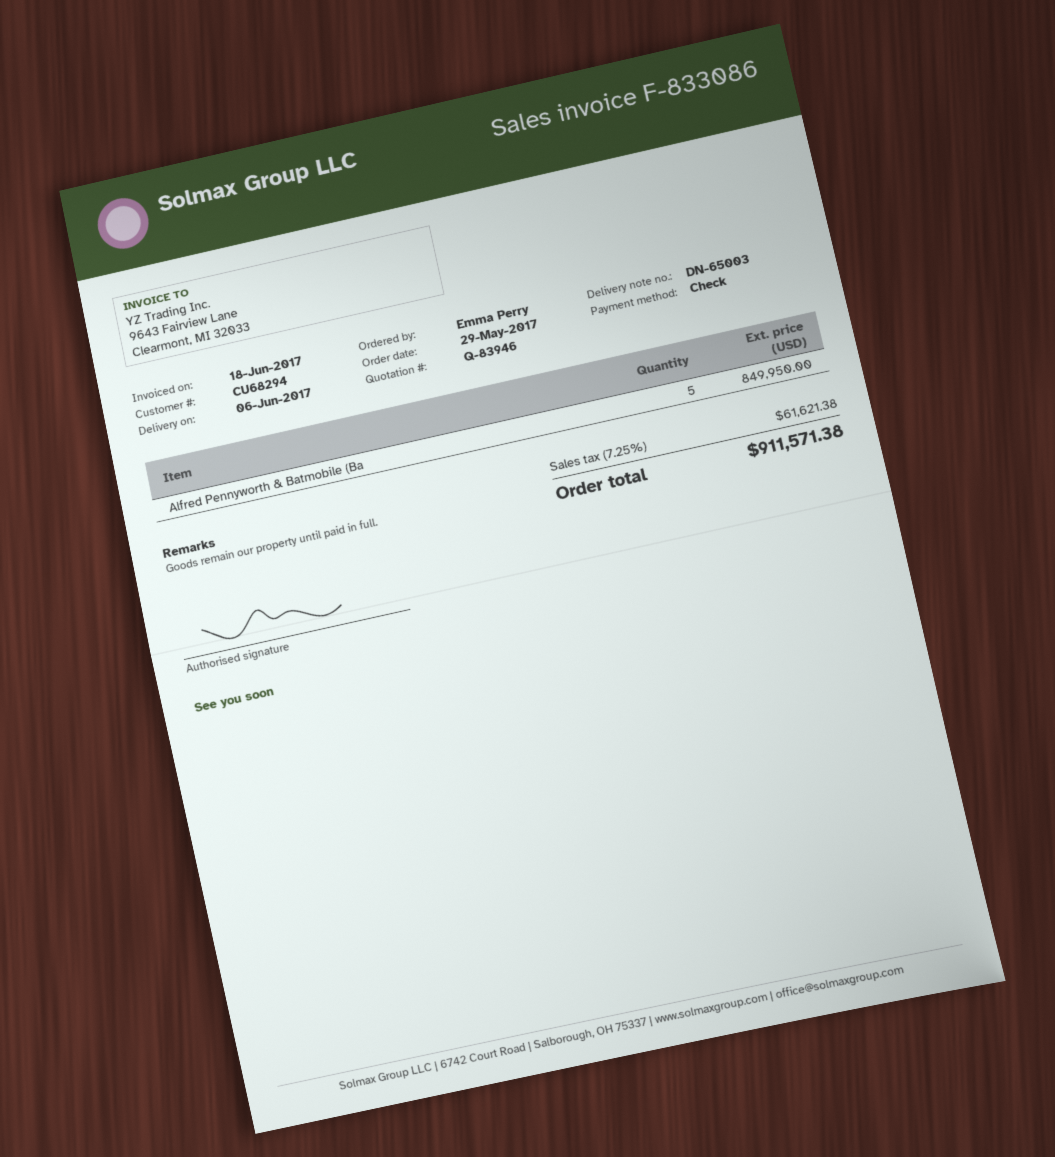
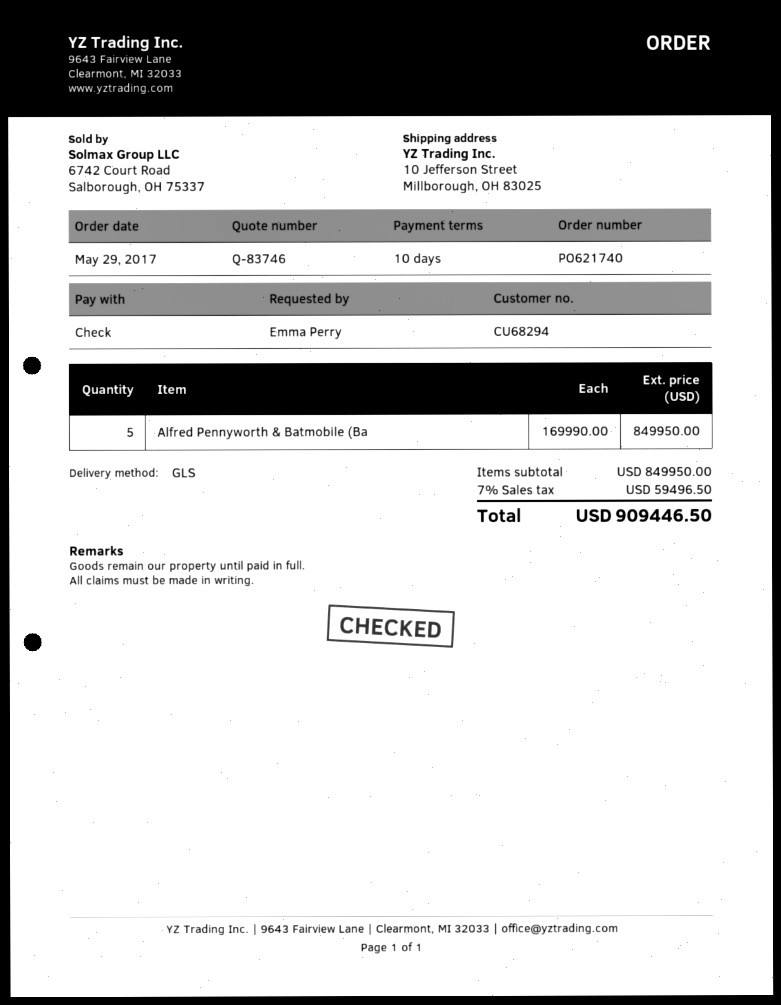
quote number: Q-83946 -> Q-83746
tax: 7.25% = 61621.38 -> 7% = 59496.50
total: 911571.38 -> 909446.50

